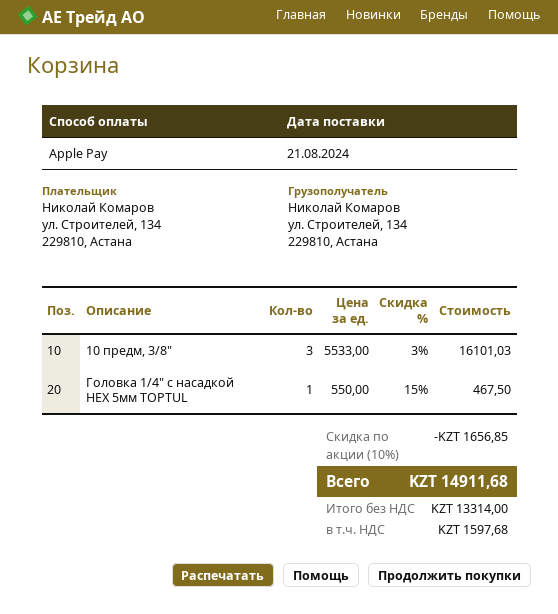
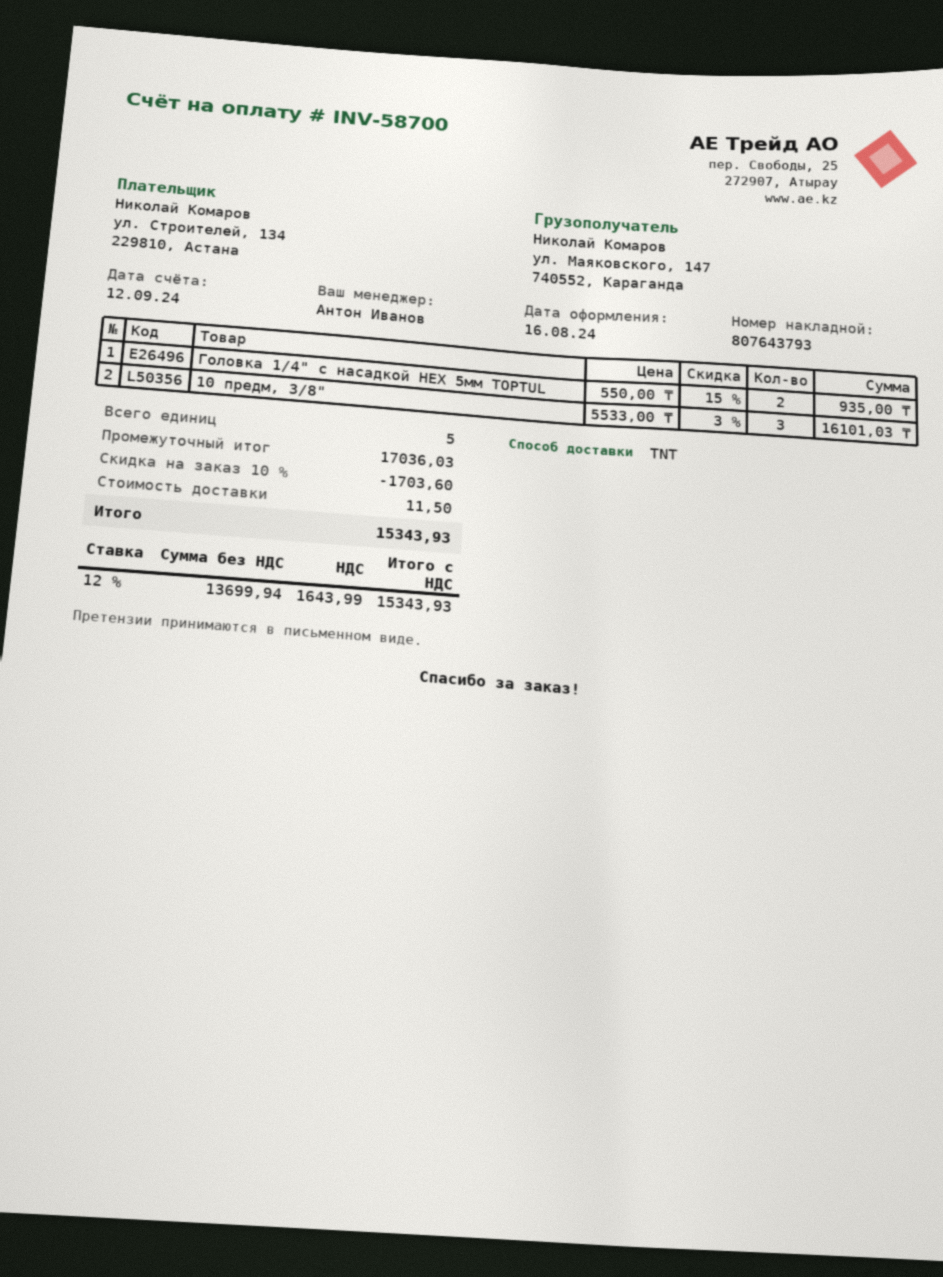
ship to: ул. Строителей, 134, 229810, Астана -> ул. Маяковского, 147, 740552, Караганда
Головка 1/4" с насадкой HEX 5мм TOPTUL: 1 x 550.00 - 15% = 467.50 -> 2 x 550.00 - 15% = 935.00
discount: 10% = 1656.85 -> 10% = 1703.60
shipping: none -> 11.50
net: 13314.00 -> 13699.94
tax: 1597.68 -> 1643.99
total: 14911.68 -> 15343.93

